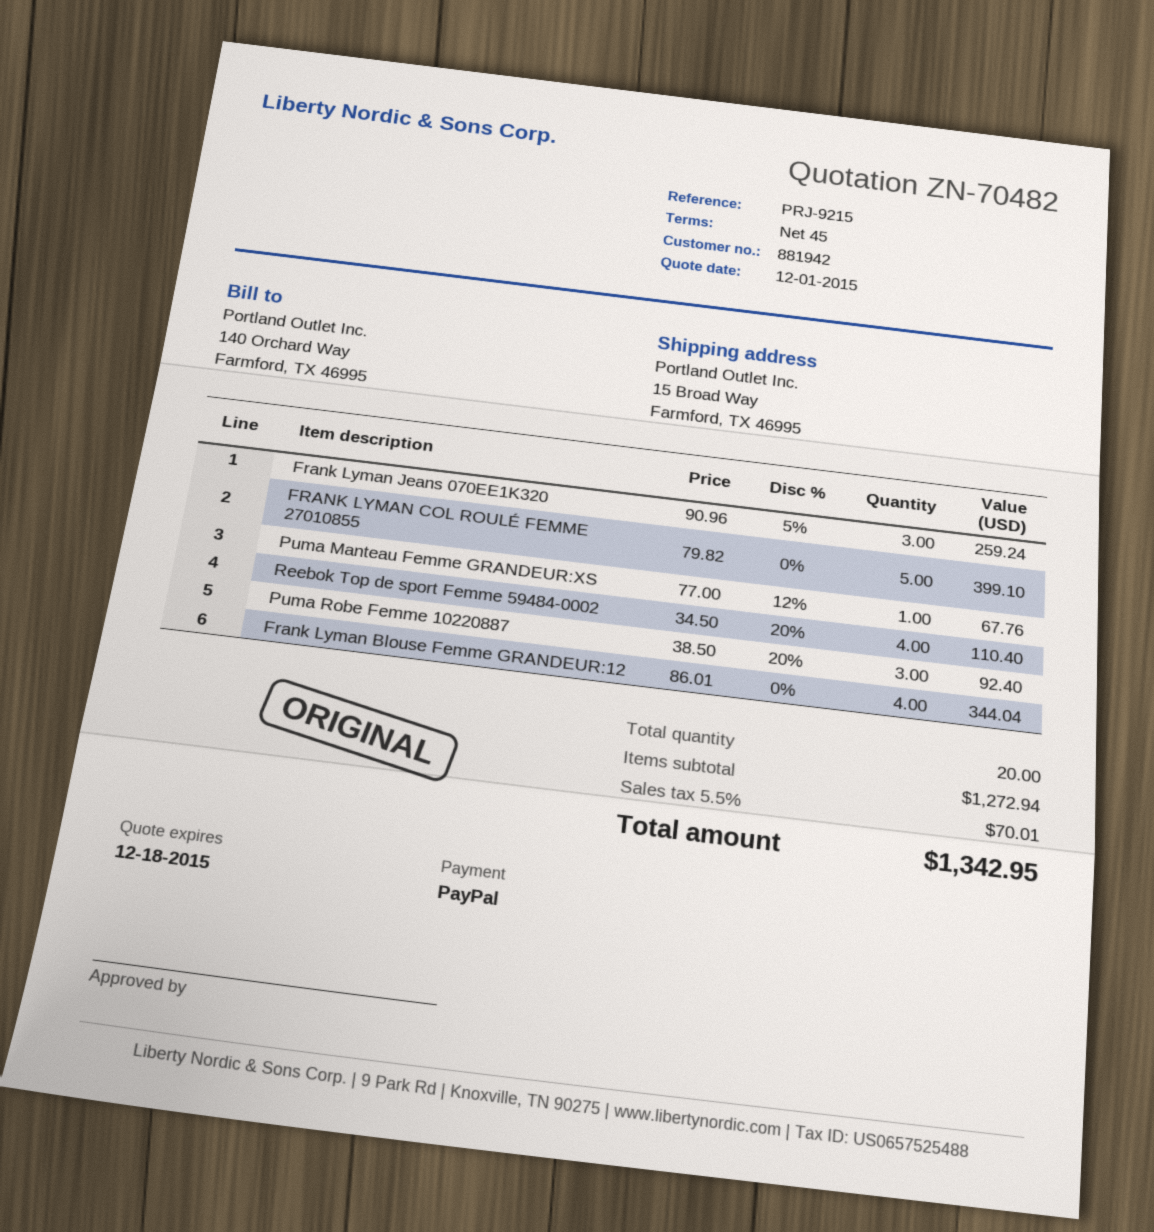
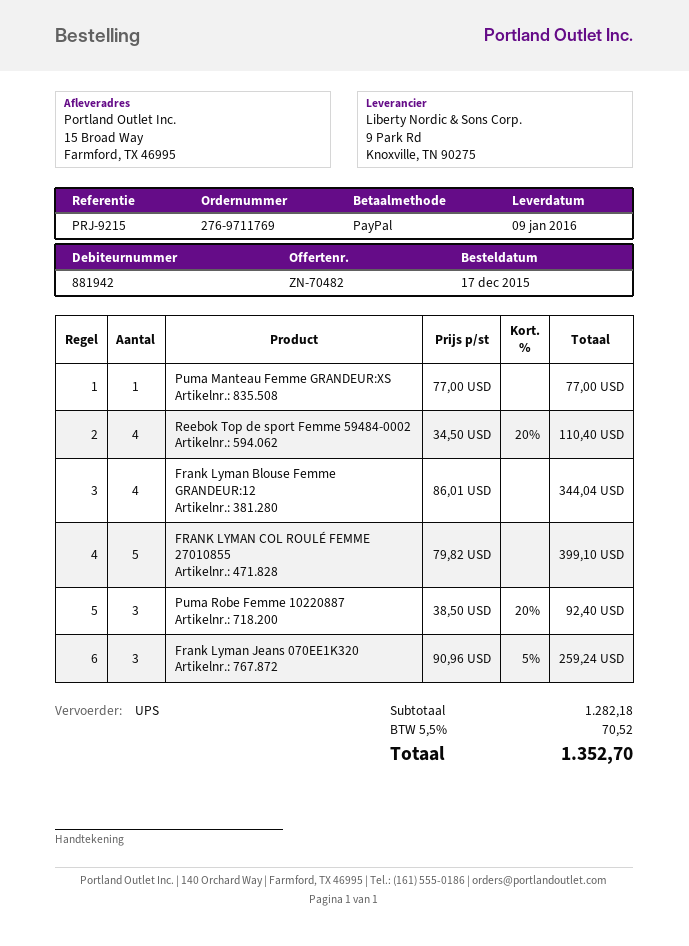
Puma Manteau Femme GRANDEUR:XS: 1 x 77.00 - 12% = 67.76 -> 1 x 77.00 = 77.00
subtotal: 1272.94 -> 1282.18
tax: 5.5% = 70.01 -> 5.5% = 70.52
total: 1342.95 -> 1352.70

